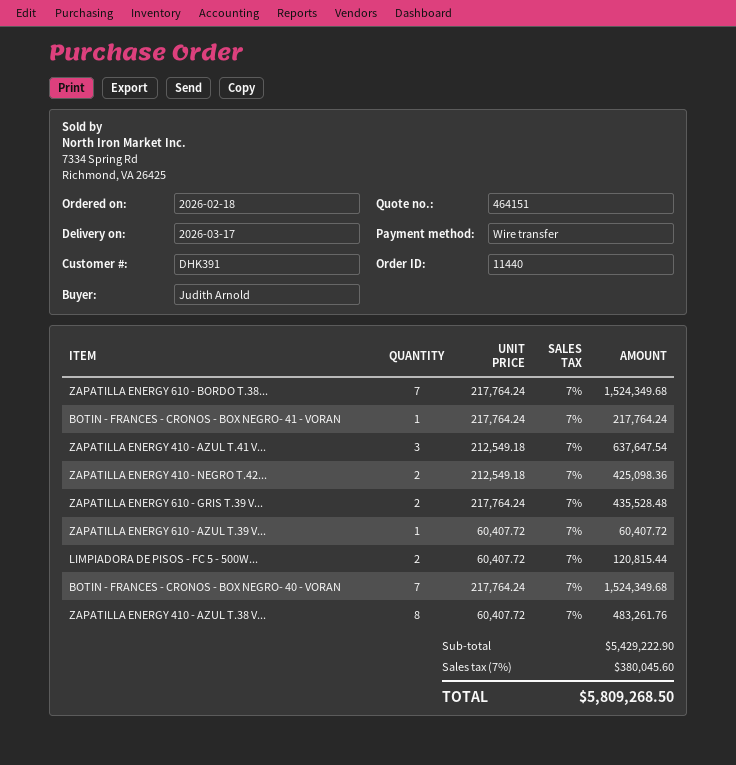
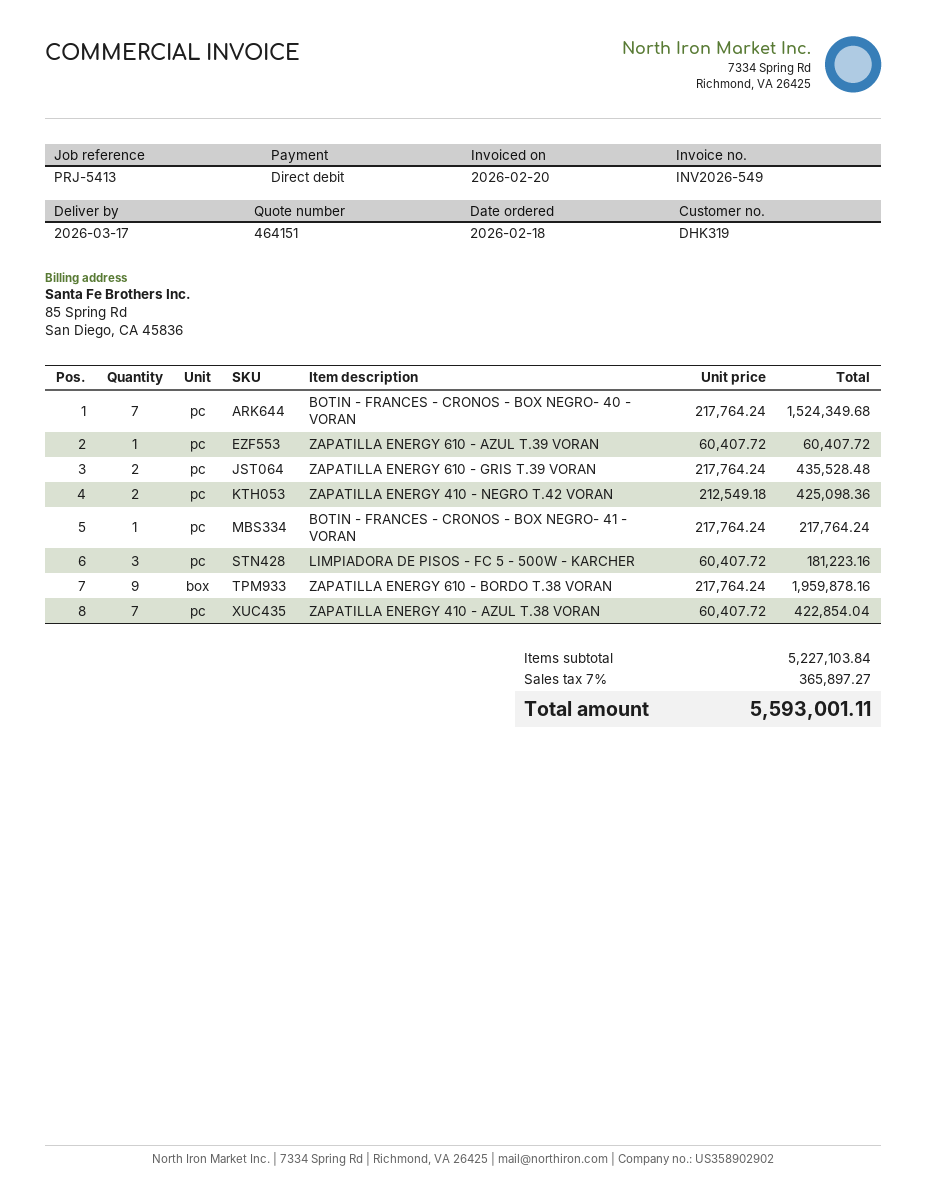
customer number: DHK391 -> DHK319
payment method: bank transfer -> direct debit
ZAPATILLA ENERGY 610 - BORDO T.38...: 7 x 217764.24 = 1524349.68 -> 9 x 217764.24 = 1959878.16
ZAPATILLA ENERGY 410 - AZUL T.41 V...: 3 x 212549.18 = 637647.54 -> none
LIMPIADORA DE PISOS - FC 5 - 500W...: 2 x 60407.72 = 120815.44 -> 3 x 60407.72 = 181223.16
ZAPATILLA ENERGY 410 - AZUL T.38 V...: 8 x 60407.72 = 483261.76 -> 7 x 60407.72 = 422854.04
subtotal: 5429222.90 -> 5227103.84
tax: 7% = 380045.60 -> 7% = 365897.27
total: 5809268.50 -> 5593001.11

